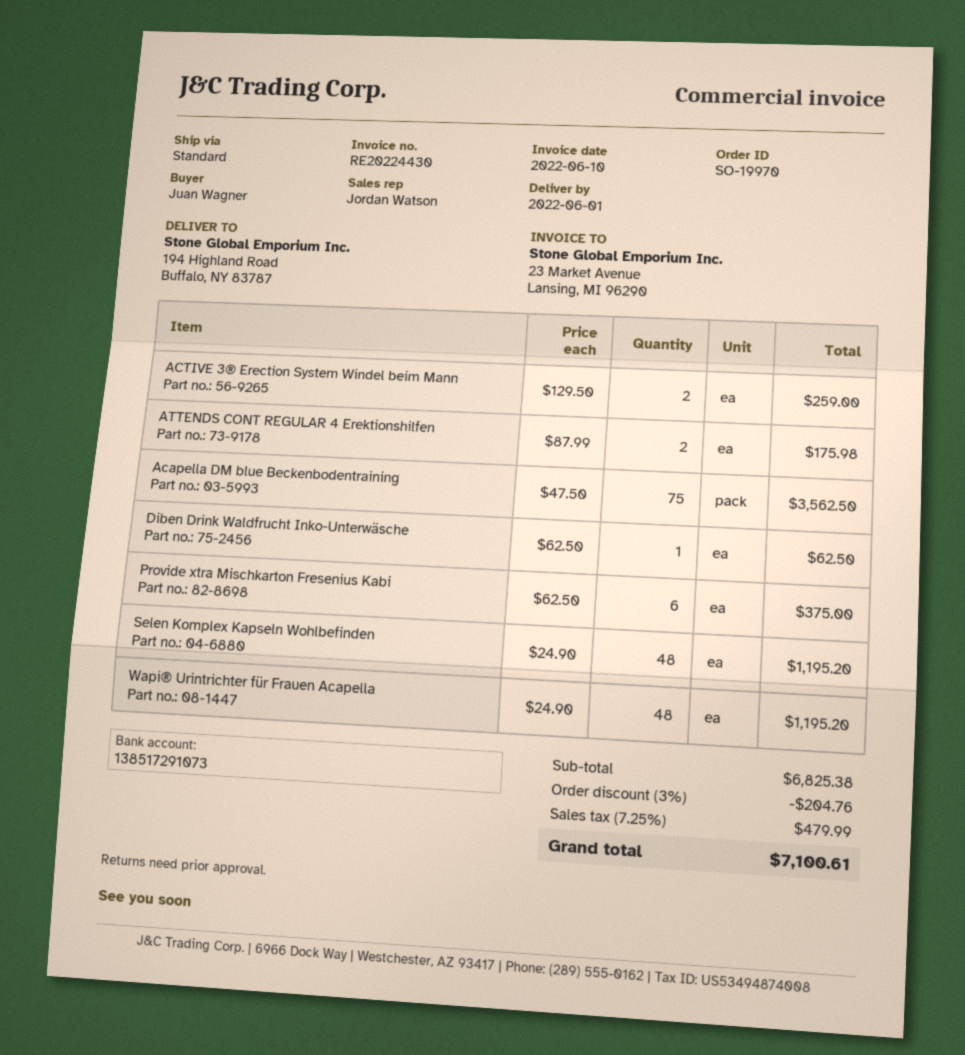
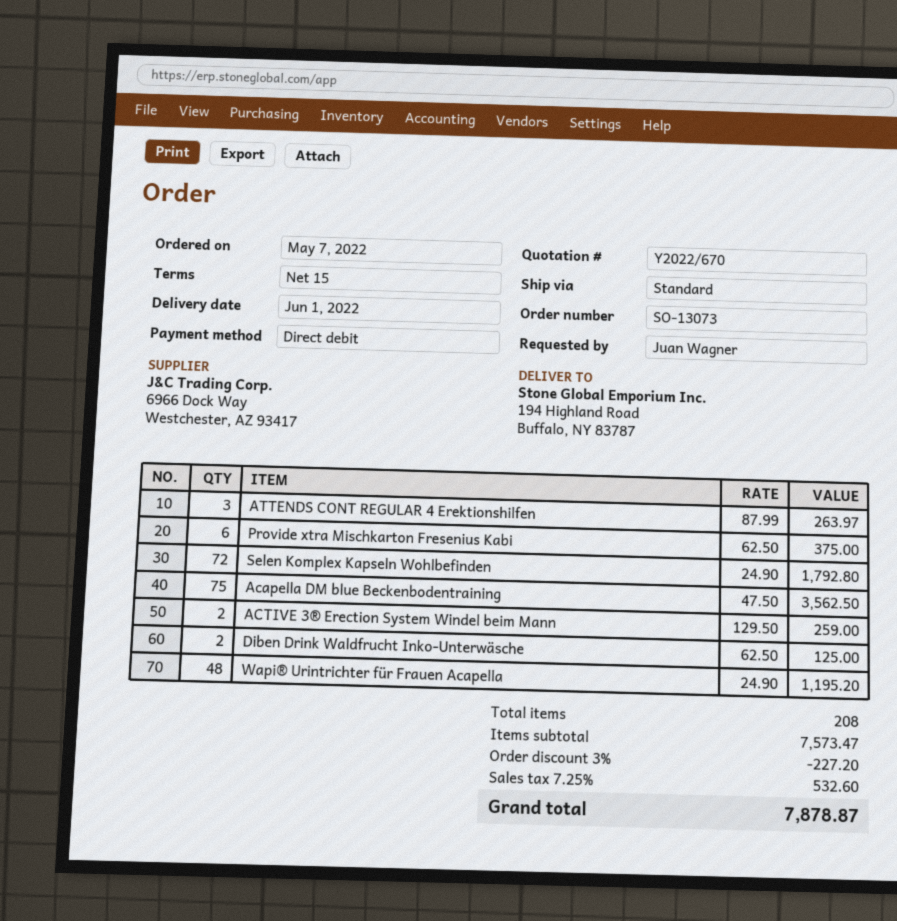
order number: SO-19970 -> SO-13073
ATTENDS CONT REGULAR 4 Erektionshilfen: 2 x 87.99 = 175.98 -> 3 x 87.99 = 263.97
Diben Drink Waldfrucht Inko-Unterwäsche: 1 x 62.50 = 62.50 -> 2 x 62.50 = 125.00
Selen Komplex Kapseln Wohlbefinden: 48 x 24.90 = 1195.20 -> 72 x 24.90 = 1792.80
subtotal: 6825.38 -> 7573.47
discount: 3% = 204.76 -> 3% = 227.20
tax: 7.25% = 479.99 -> 7.25% = 532.60
total: 7100.61 -> 7878.87

